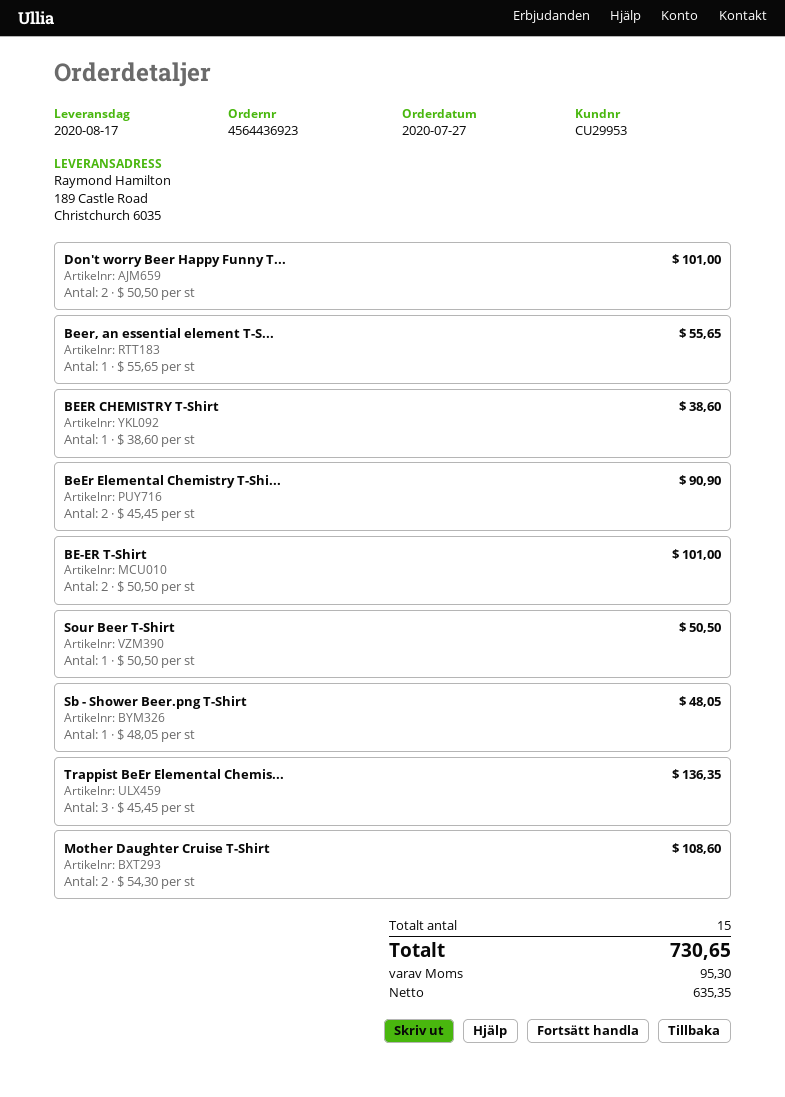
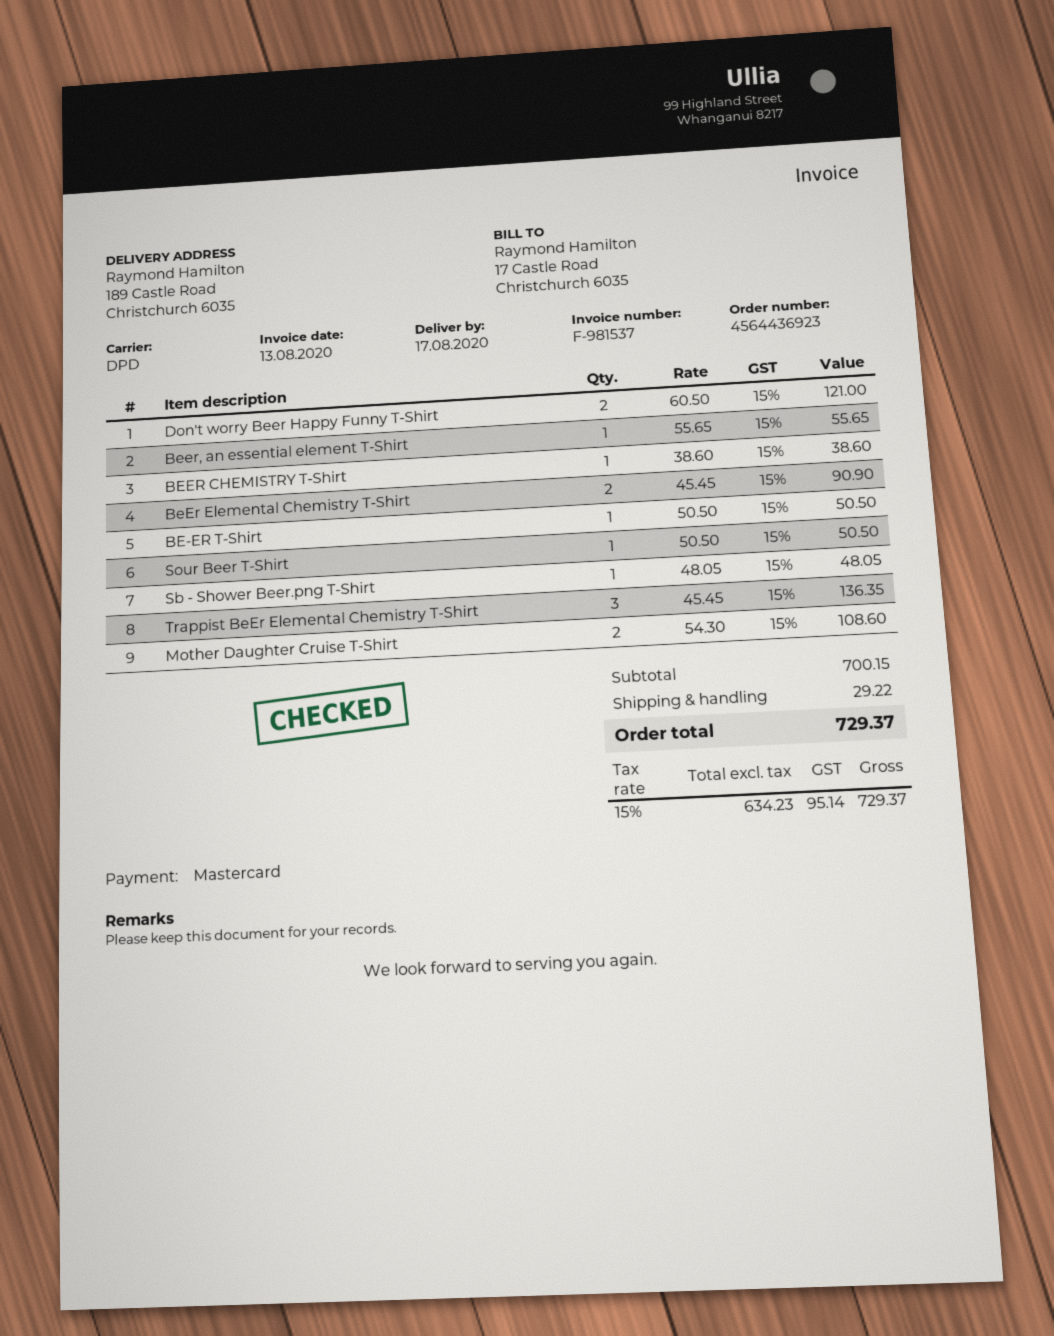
Don't worry Beer Happy Funny T...: 2 x 50.50 = 101.00 -> 2 x 60.50 = 121.00
BE-ER T-Shirt: 2 x 50.50 = 101.00 -> 1 x 50.50 = 50.50
shipping: none -> 29.22
net: 635.35 -> 634.23
tax: 95.30 -> 95.14
total: 730.65 -> 729.37

